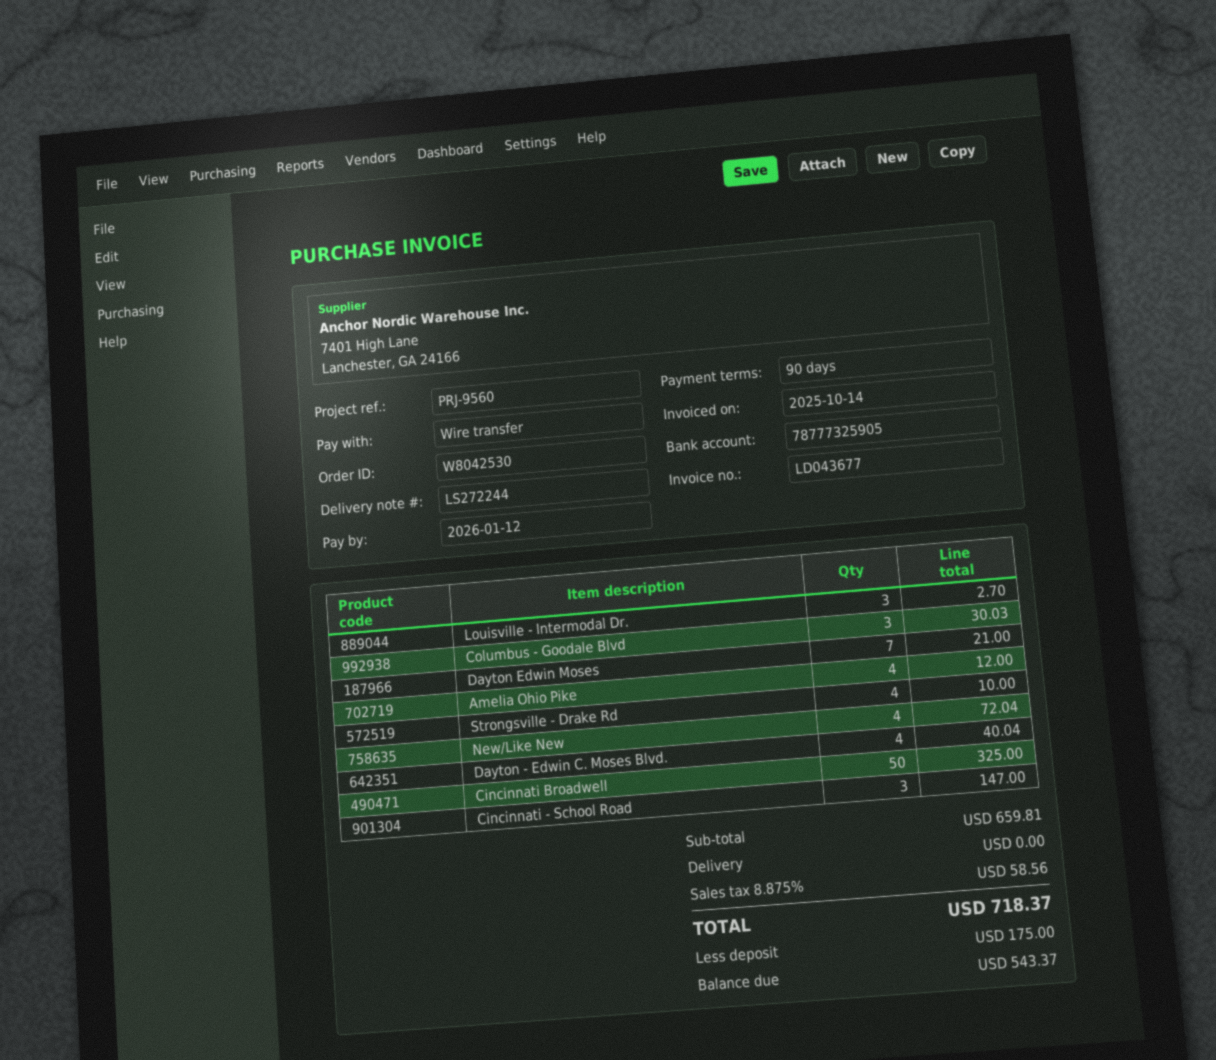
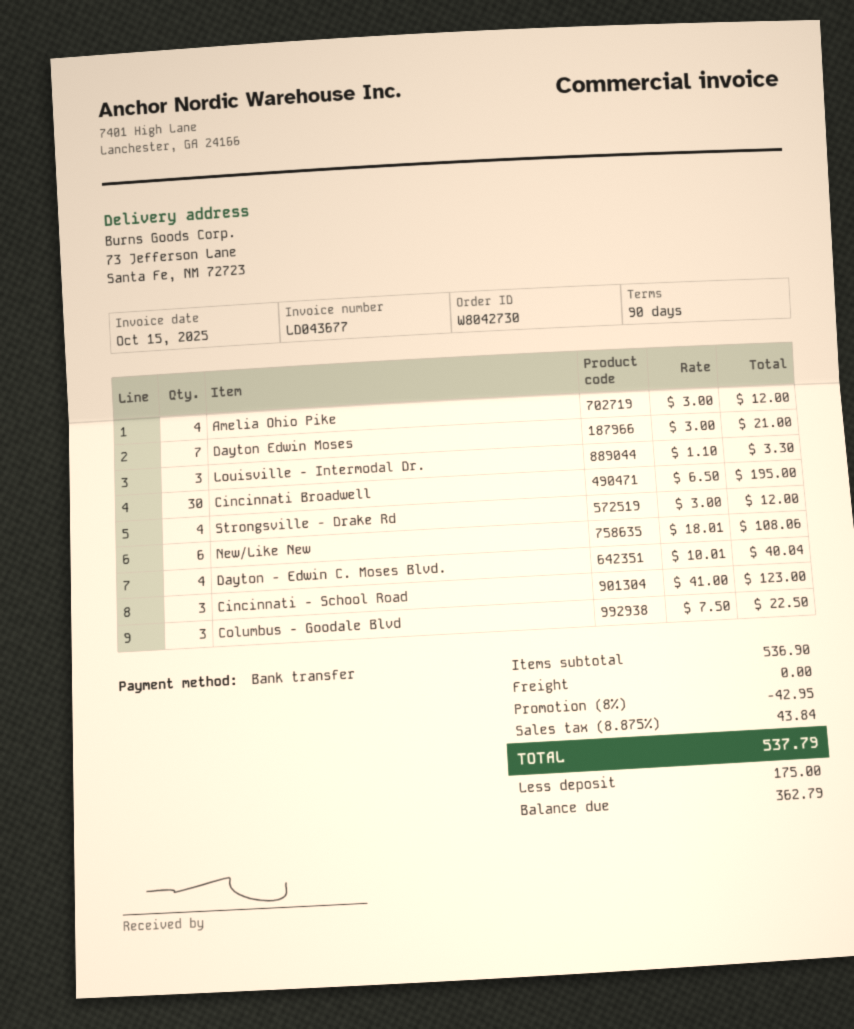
order number: W8042530 -> W8042730
invoice date: 2025-10-14 -> 2025-10-15
Louisville - Intermodal Dr.: 3 for 2.70 -> 3 for 3.30
Columbus - Goodale Blvd: 3 for 30.03 -> 3 for 22.50
Strongsville - Drake Rd: 4 for 10.00 -> 4 for 12.00
New/Like New: 4 for 72.04 -> 6 for 108.06
Cincinnati Broadwell: 50 for 325.00 -> 30 for 195.00
Cincinnati - School Road: 3 for 147.00 -> 3 for 123.00
subtotal: 659.81 -> 536.90
discount: none -> 8% = 42.95
tax: 8.875% = 58.56 -> 8.875% = 43.84
total: 718.37 -> 537.79
balance: 543.37 -> 362.79

